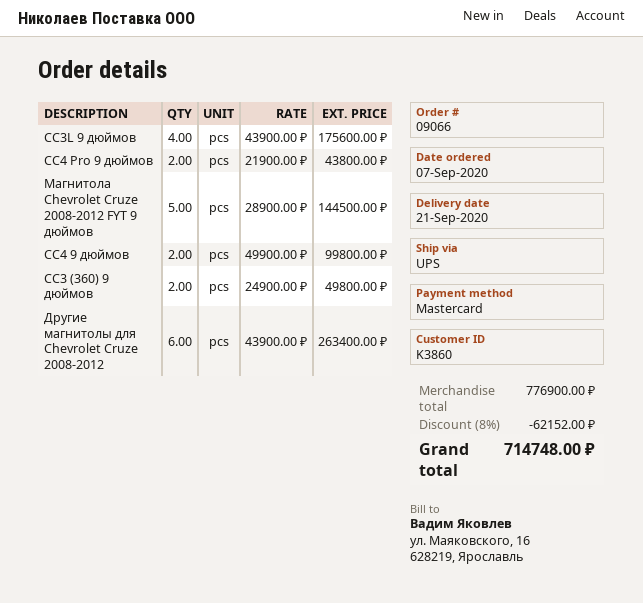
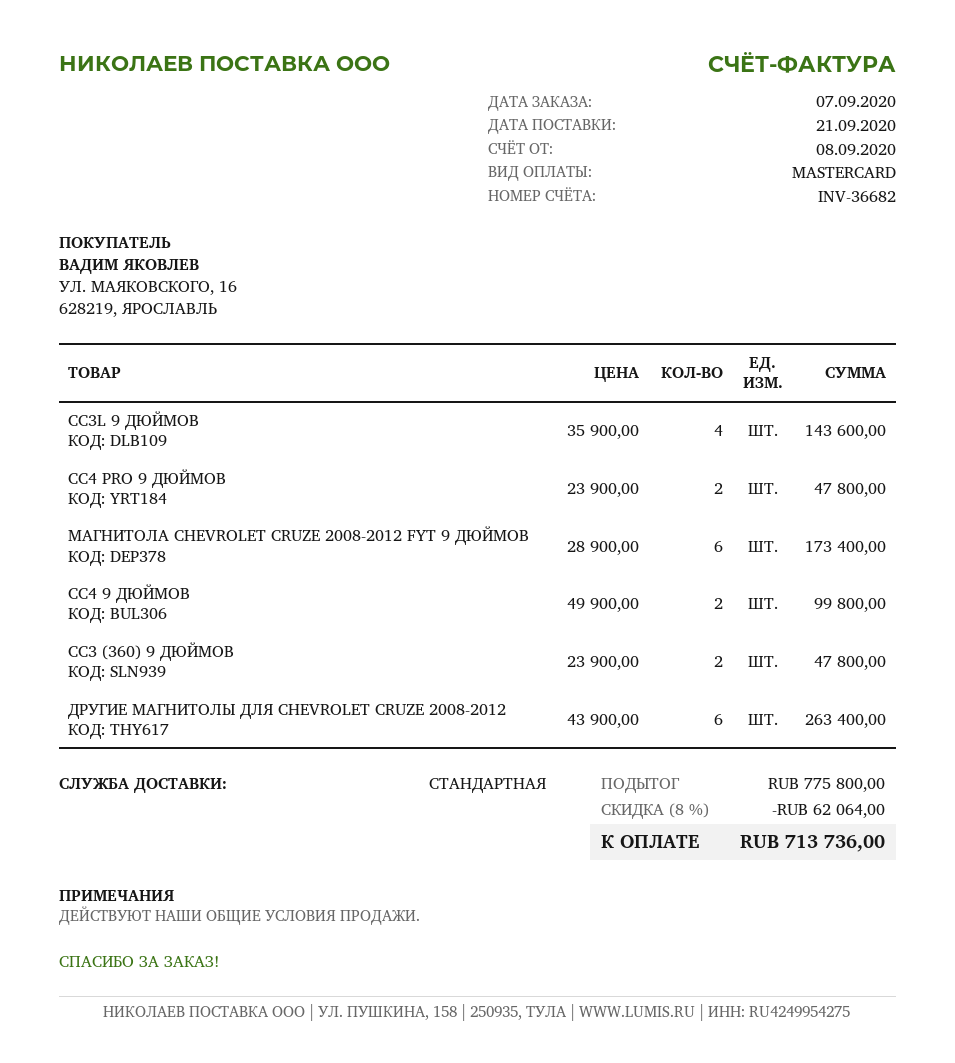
shipping method: UPS -> standard
CC3L 9 дюймов: 4 x 43900.00 = 175600.00 -> 4 x 35900.00 = 143600.00
CC4 Pro 9 дюймов: 2 x 21900.00 = 43800.00 -> 2 x 23900.00 = 47800.00
Магнитола Chevrolet Cruze 2008-2012 FYT 9 дюймов: 5 x 28900.00 = 144500.00 -> 6 x 28900.00 = 173400.00
CC3 (360) 9 дюймов: 2 x 24900.00 = 49800.00 -> 2 x 23900.00 = 47800.00
subtotal: 776900.00 -> 775800.00
discount: 8% = 62152.00 -> 8% = 62064.00
total: 714748.00 -> 713736.00

